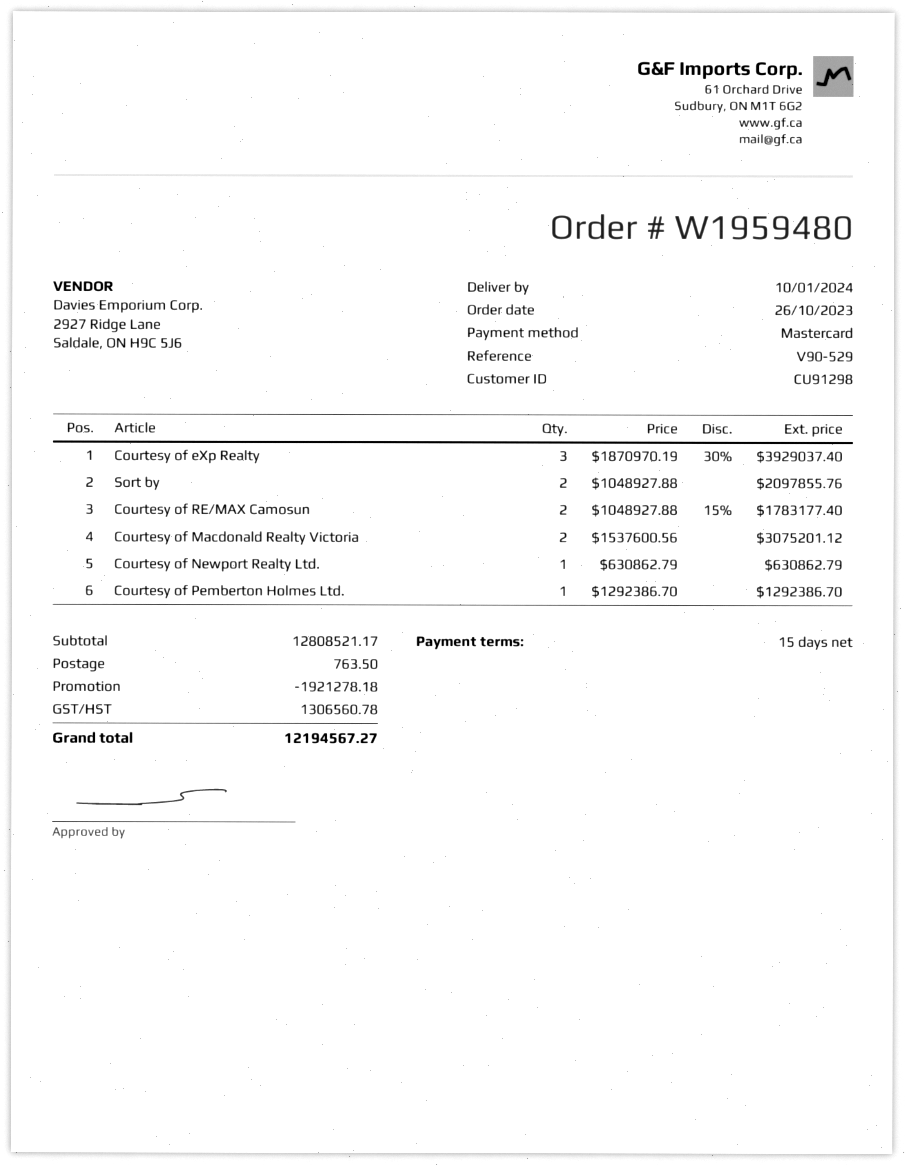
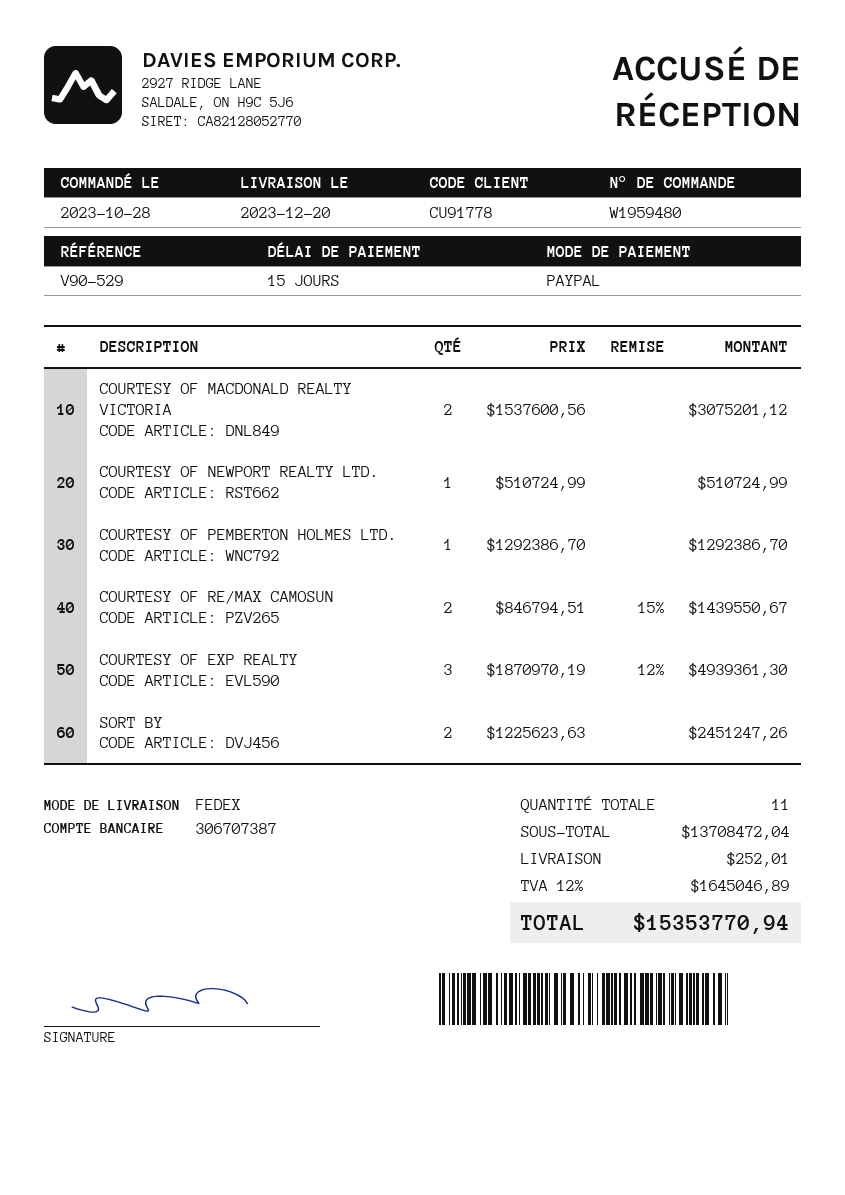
order date: 2023-10-26 -> 2023-10-28
delivery date: 2024-01-10 -> 2023-12-20
customer number: CU91298 -> CU91778
payment method: Mastercard -> PayPal
Courtesy of eXp Realty: 3 x 1870970.19 - 30% = 3929037.40 -> 3 x 1870970.19 - 12% = 4939361.30
Sort by: 2 x 1048927.88 = 2097855.76 -> 2 x 1225623.63 = 2451247.26
Courtesy of RE/MAX Camosun: 2 x 1048927.88 - 15% = 1783177.40 -> 2 x 846794.51 - 15% = 1439550.67
Courtesy of Newport Realty Ltd.: 1 x 630862.79 = 630862.79 -> 1 x 510724.99 = 510724.99
subtotal: 12808521.17 -> 13708472.04
discount: 1921278.18 -> none
shipping: 763.50 -> 252.01
tax: 1306560.78 -> 1645046.89
total: 12194567.27 -> 15353770.94

